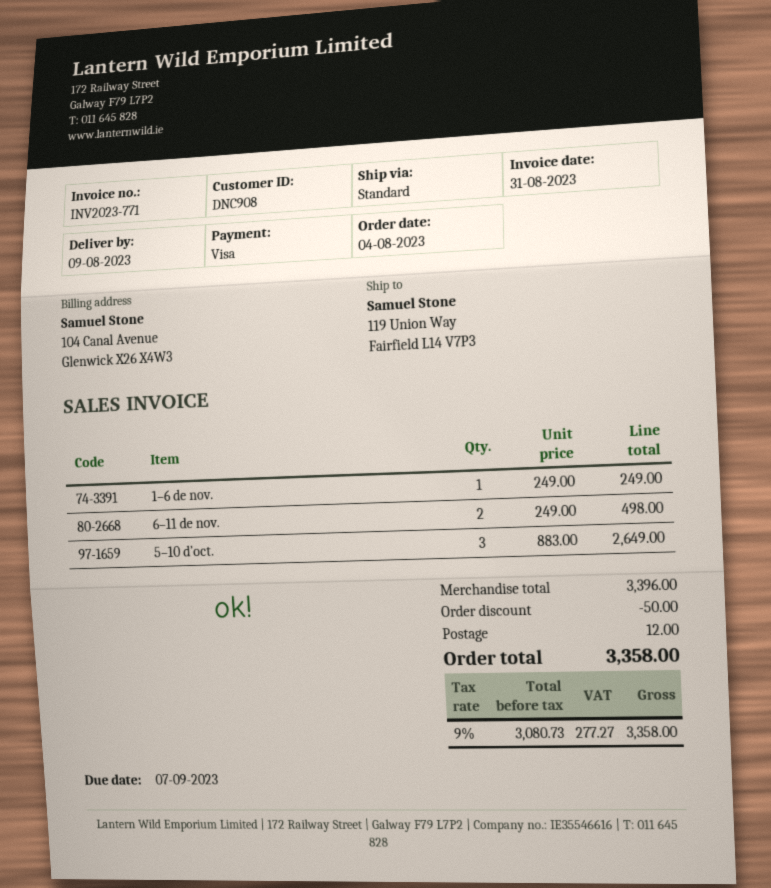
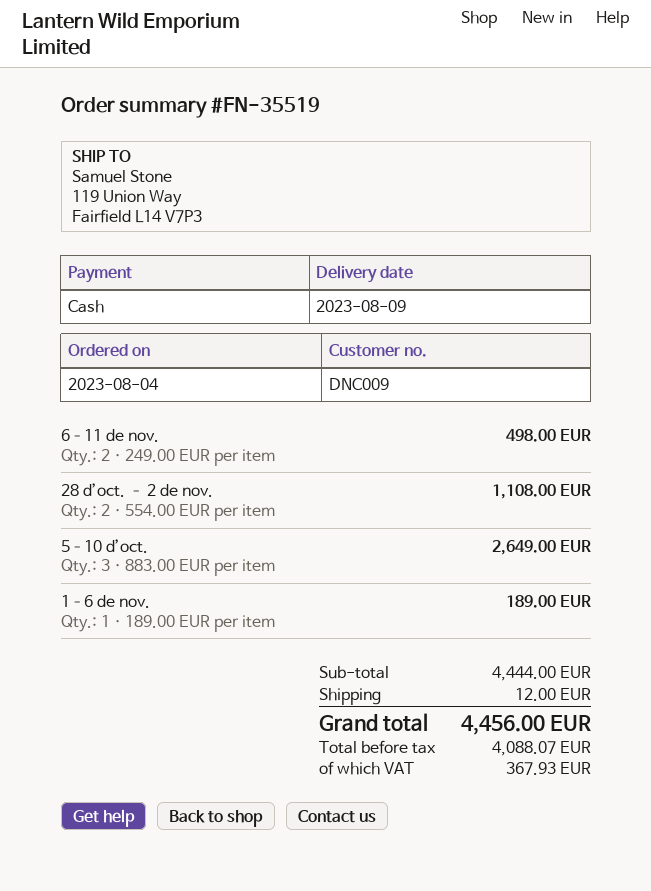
customer number: DNC908 -> DNC009
payment method: Visa -> cash
1–6 de nov.: 1 x 249.00 = 249.00 -> 1 x 189.00 = 189.00
28 d’oct. – 2 de nov.: none -> 2 x 554.00 = 1108.00
subtotal: 3396.00 -> 4444.00
discount: 50.00 -> none
net: 3080.73 -> 4088.07
tax: 277.27 -> 367.93
total: 3358.00 -> 4456.00

